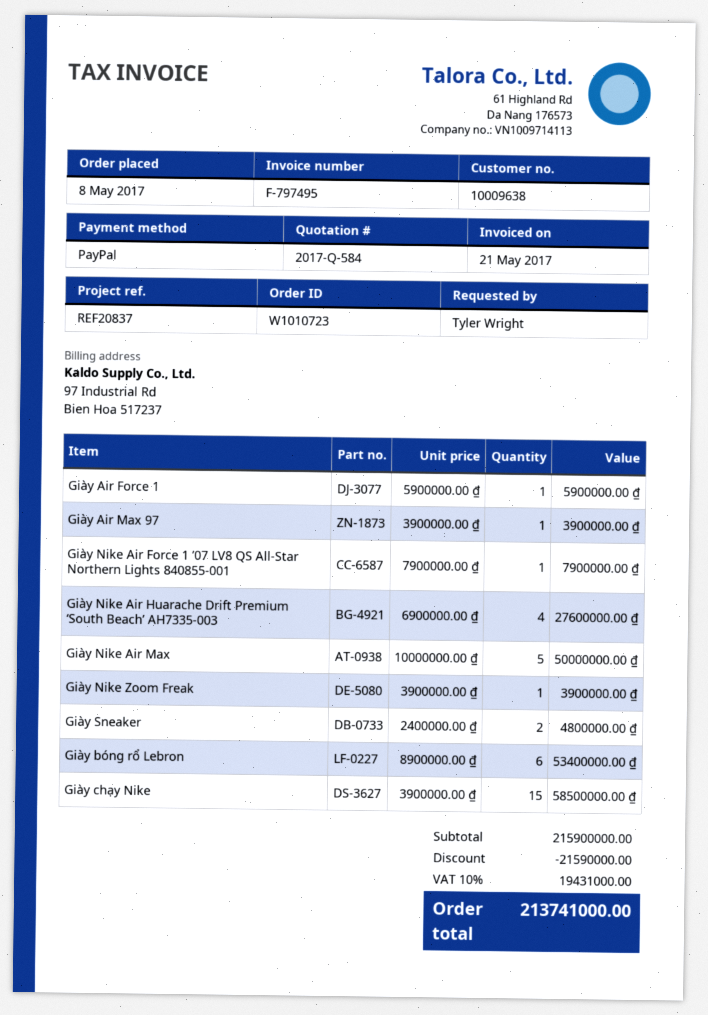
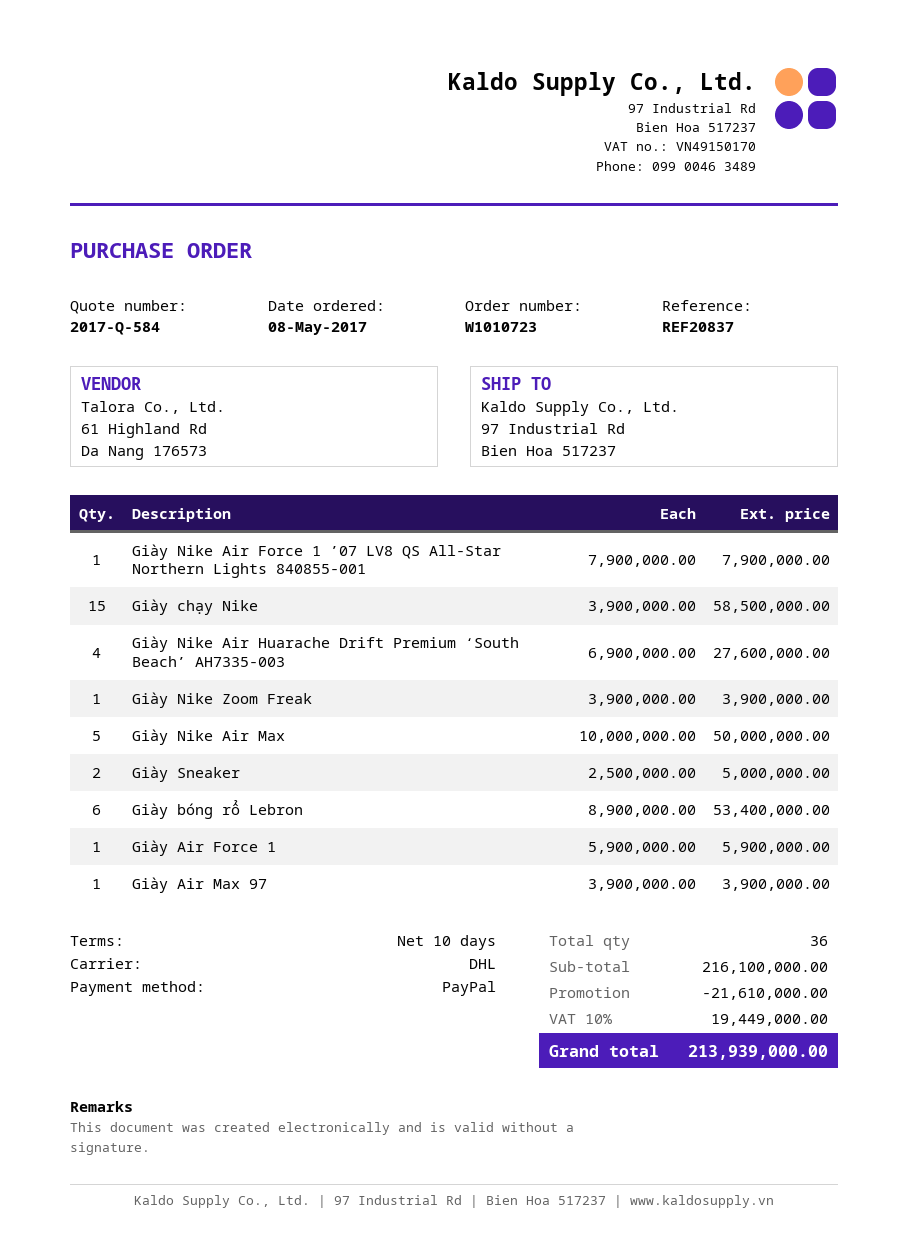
Giày Sneaker: 2 x 2400000.00 = 4800000.00 -> 2 x 2500000.00 = 5000000.00
subtotal: 215900000.00 -> 216100000.00
discount: 21590000.00 -> 21610000.00
tax: 10% = 19431000.00 -> 10% = 19449000.00
total: 213741000.00 -> 213939000.00

